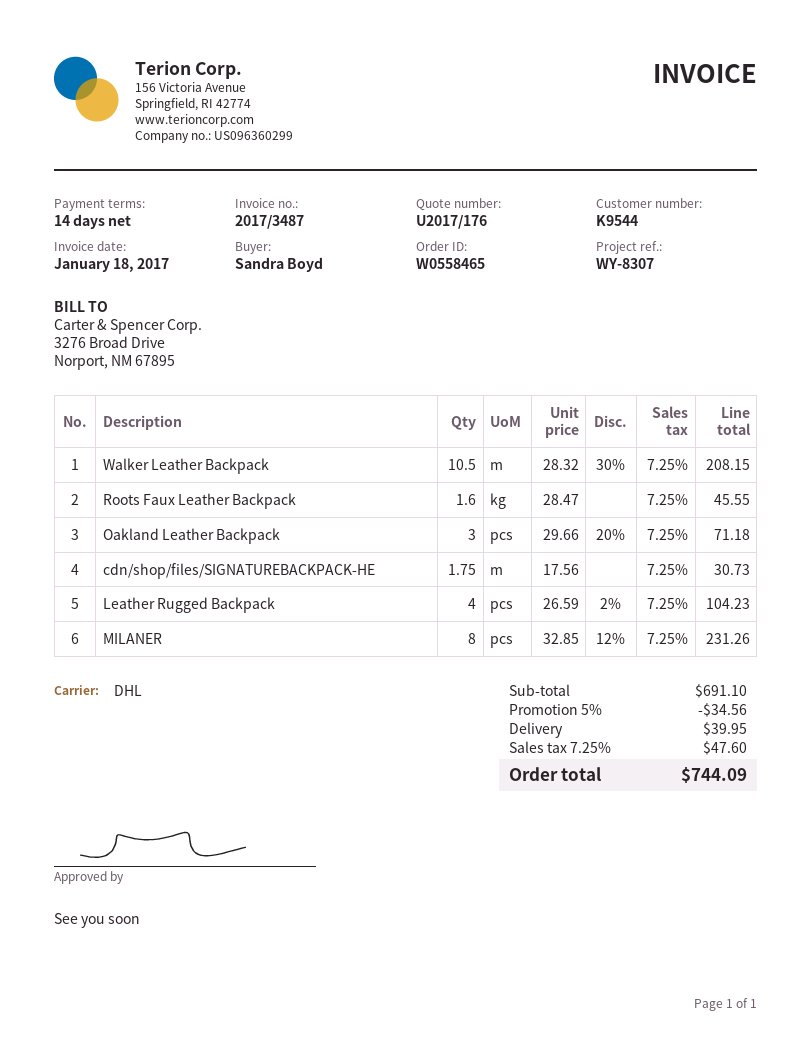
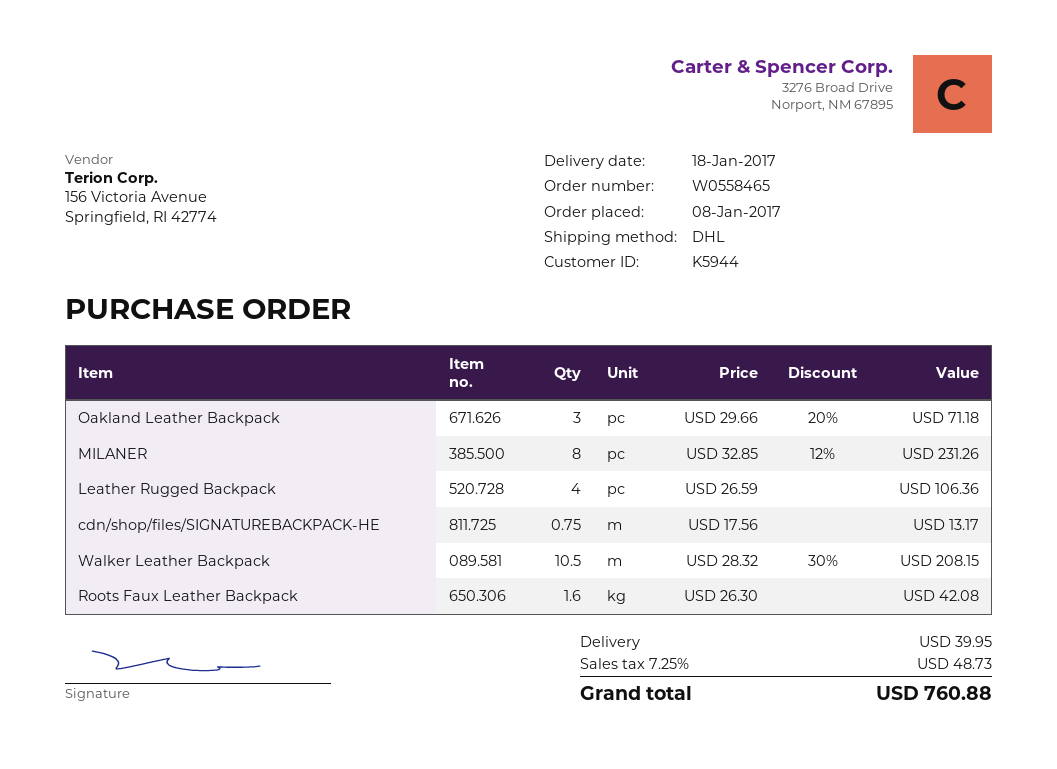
customer number: K9544 -> K5944
Roots Faux Leather Backpack: 1.6 x 28.47 = 45.55 -> 1.6 x 26.30 = 42.08
cdn/shop/files/SIGNATUREBACKPACK-HE: 1.75 x 17.56 = 30.73 -> 0.75 x 17.56 = 13.17
Leather Rugged Backpack: 4 x 26.59 - 2% = 104.23 -> 4 x 26.59 = 106.36
discount: 5% = 34.56 -> none
tax: 7.25% = 47.60 -> 7.25% = 48.73
total: 744.09 -> 760.88

